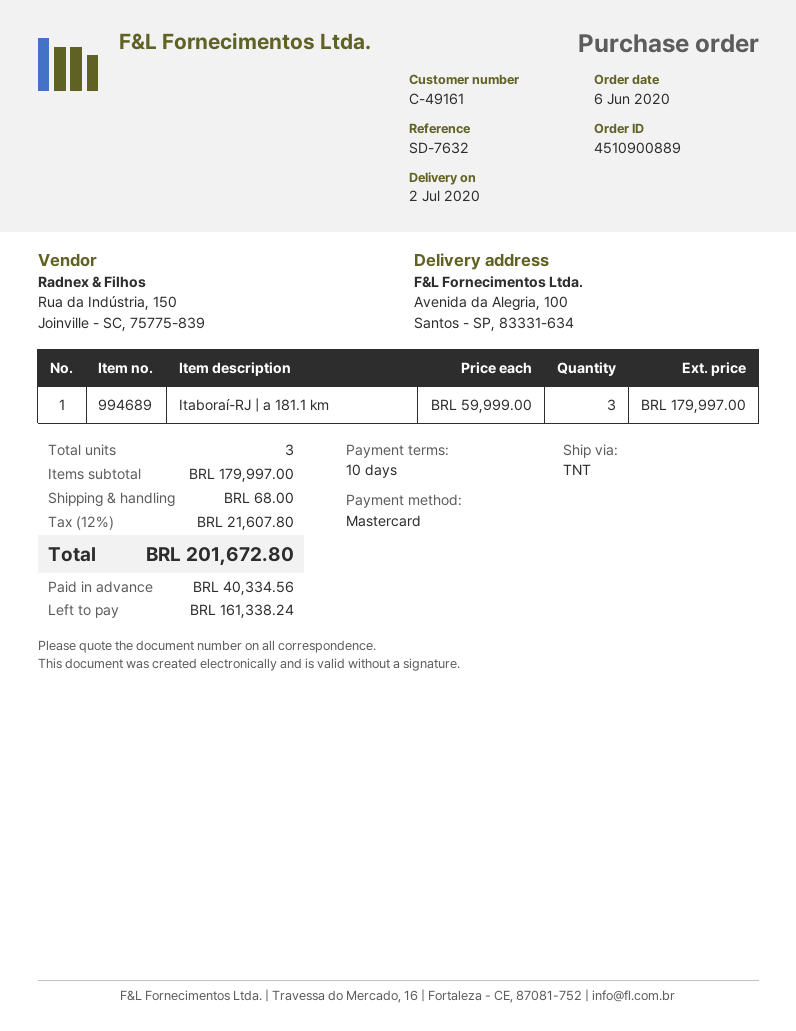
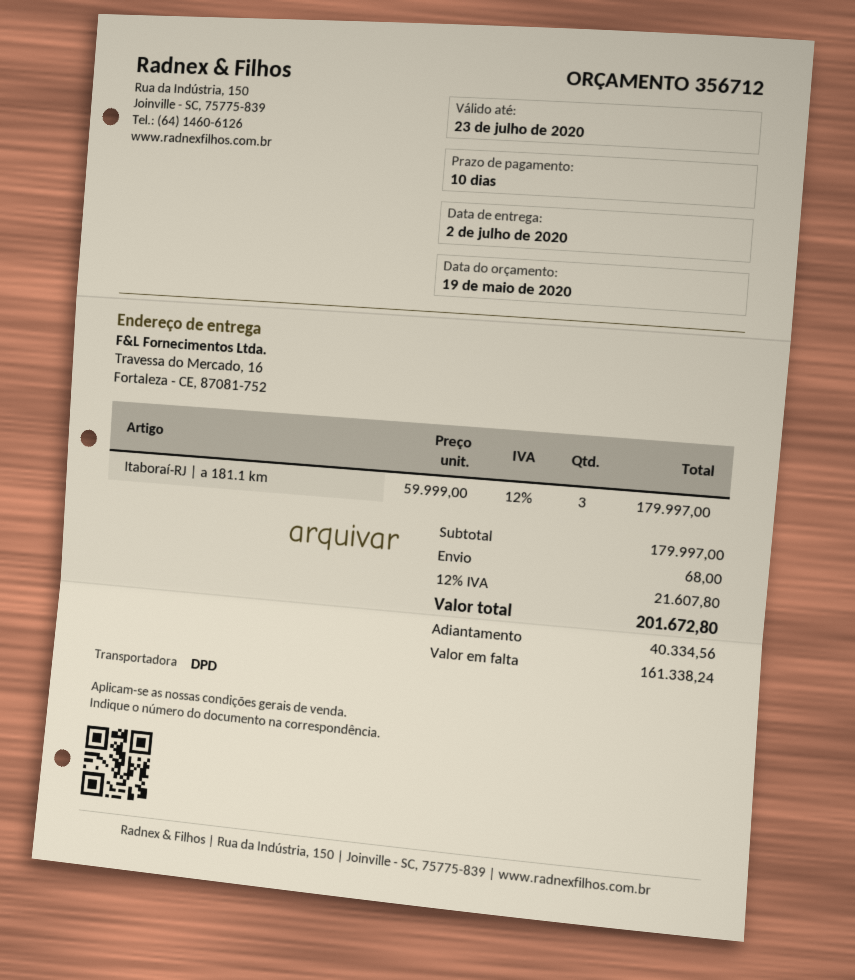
shipping method: TNT -> DPD
ship to: Avenida da Alegria, 100, Santos - SP, 83331-634 -> Travessa do Mercado, 16, Fortaleza - CE, 87081-752

